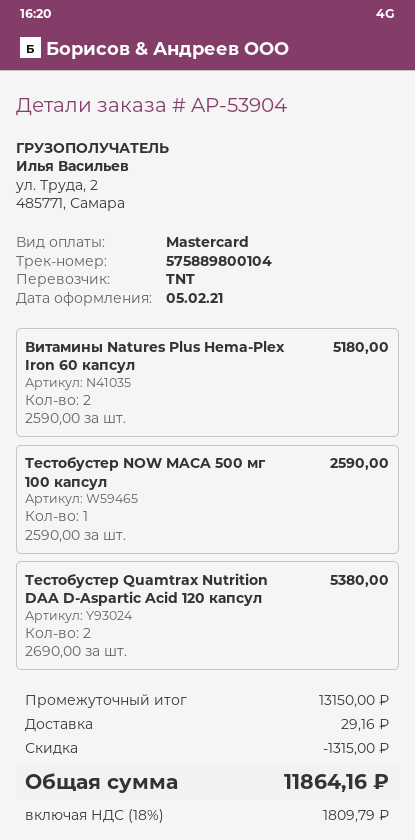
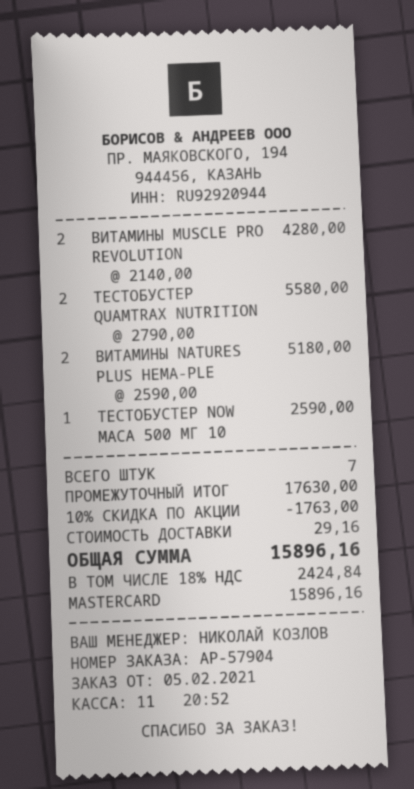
order number: AP-53904 -> AP-57904
Тестобустер Quamtrax Nutrition DAA D-Aspartic Acid 120 капcул: 2 x 2690.00 = 5380.00 -> 2 x 2790.00 = 5580.00
ВИТАМИНЫ MUSCLE PRO REVOLUTION: none -> 2 x 2140.00 = 4280.00
subtotal: 13150.00 -> 17630.00
discount: 1315.00 -> 1763.00
tax: 18% = 1809.79 -> 18% = 2424.84
total: 11864.16 -> 15896.16

